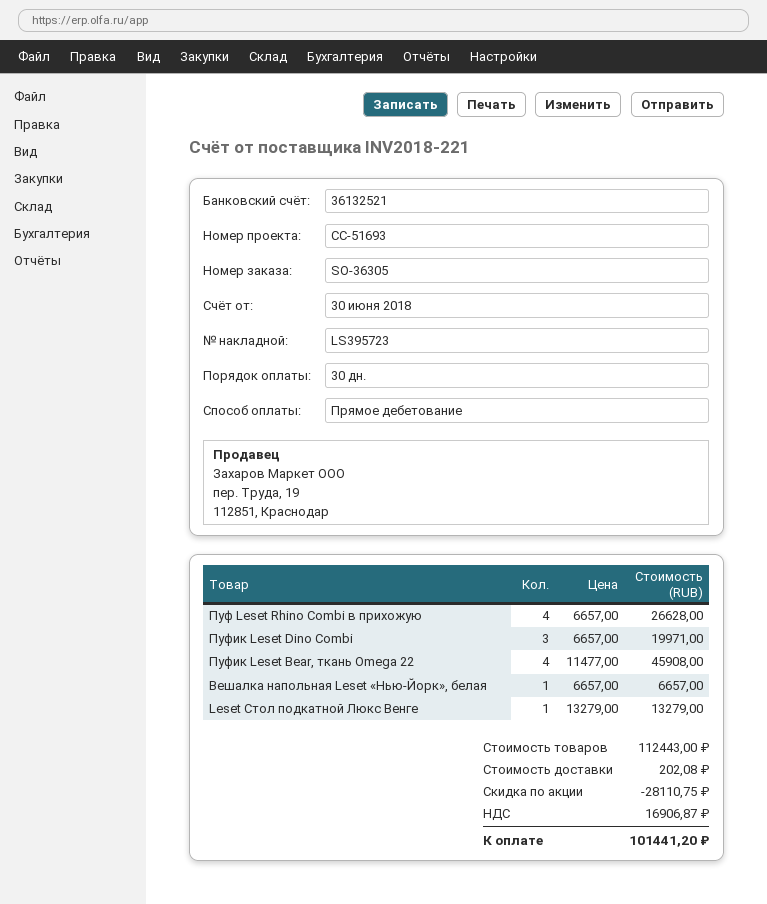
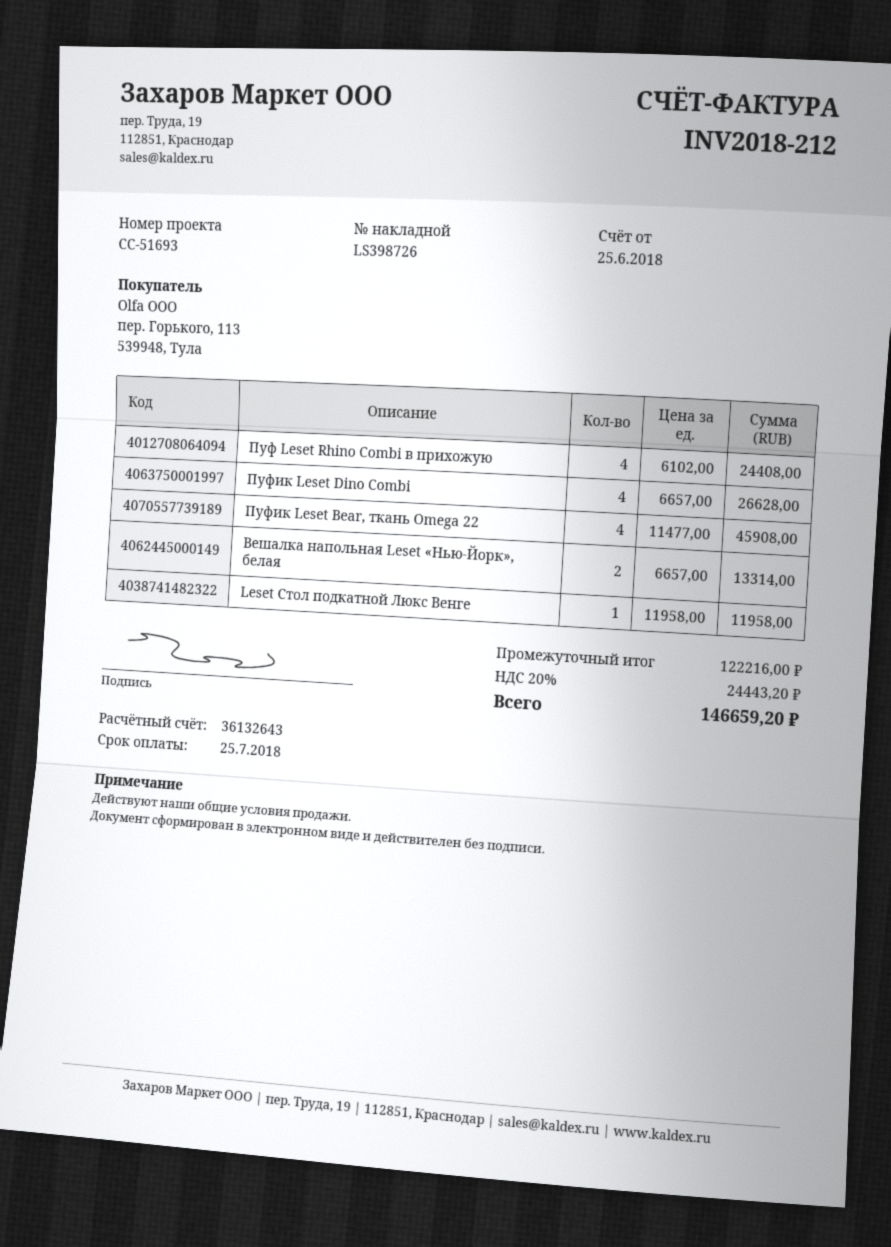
delivery note number: LS395723 -> LS398726
invoice number: INV2018-221 -> INV2018-212
invoice date: 2018-06-30 -> 2018-06-25
bank account: 36132521 -> 36132643
Пуф Leset Rhino Combi в прихожую: 4 x 6657.00 = 26628.00 -> 4 x 6102.00 = 24408.00
Пуфик Leset Dino Combi: 3 x 6657.00 = 19971.00 -> 4 x 6657.00 = 26628.00
Вешалка напольная Leset «Нью-Йорк», белая: 1 x 6657.00 = 6657.00 -> 2 x 6657.00 = 13314.00
Leset Стол подкатной Люкс Венге: 1 x 13279.00 = 13279.00 -> 1 x 11958.00 = 11958.00
subtotal: 112443.00 -> 122216.00
discount: 28110.75 -> none
shipping: 202.08 -> none
tax: 16906.87 -> 24443.20
total: 101441.20 -> 146659.20

